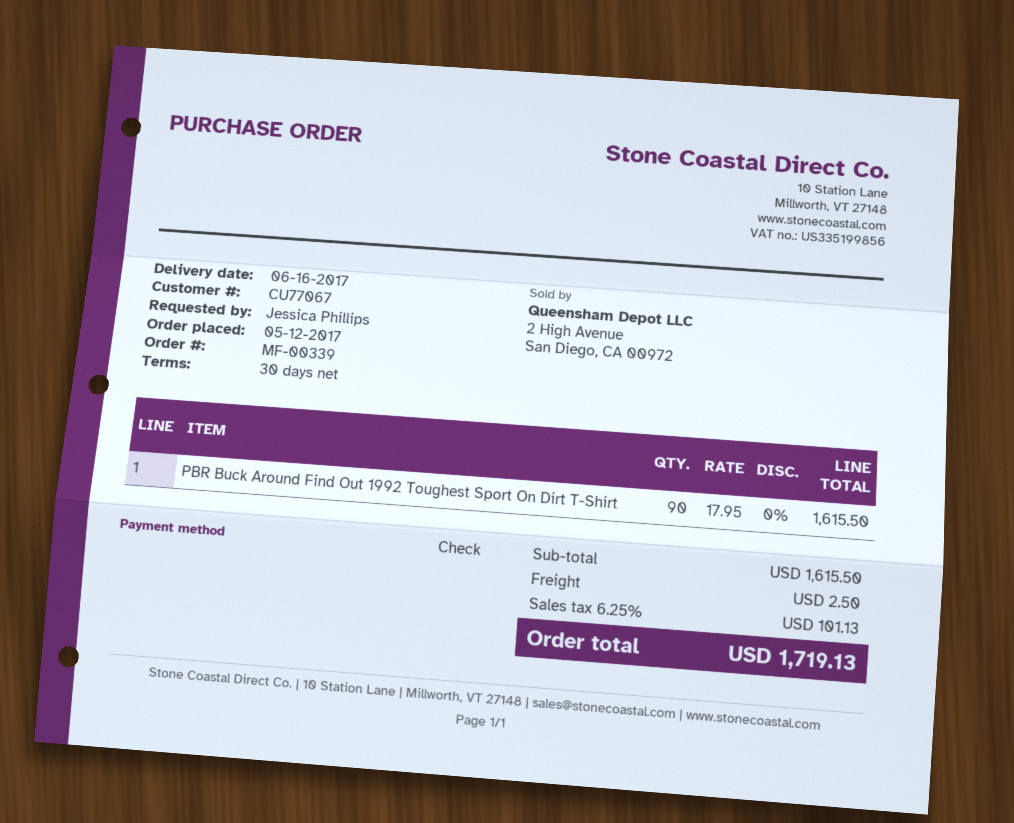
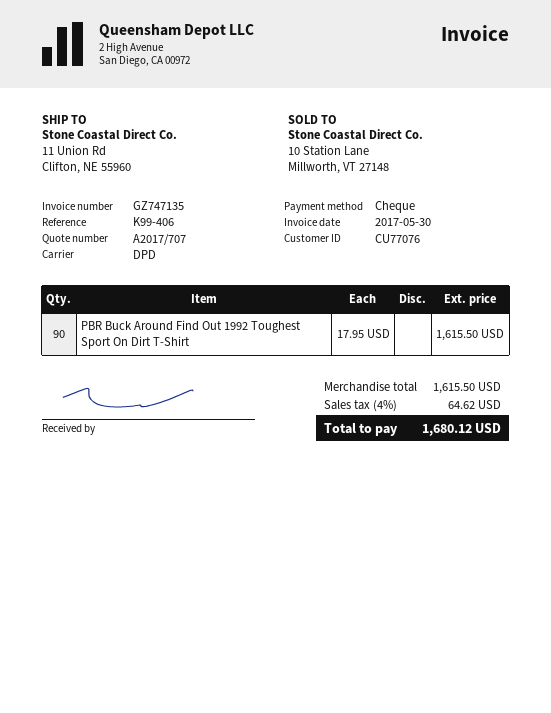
customer number: CU77067 -> CU77076
shipping: 2.50 -> none
tax: 6.25% = 101.13 -> 4% = 64.62
total: 1719.13 -> 1680.12

